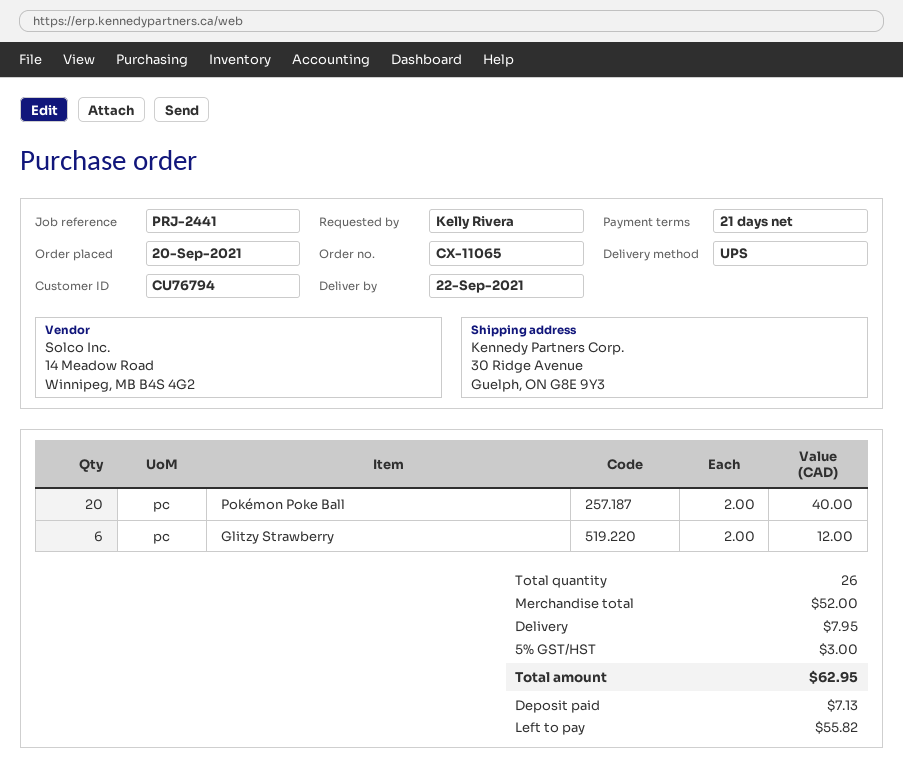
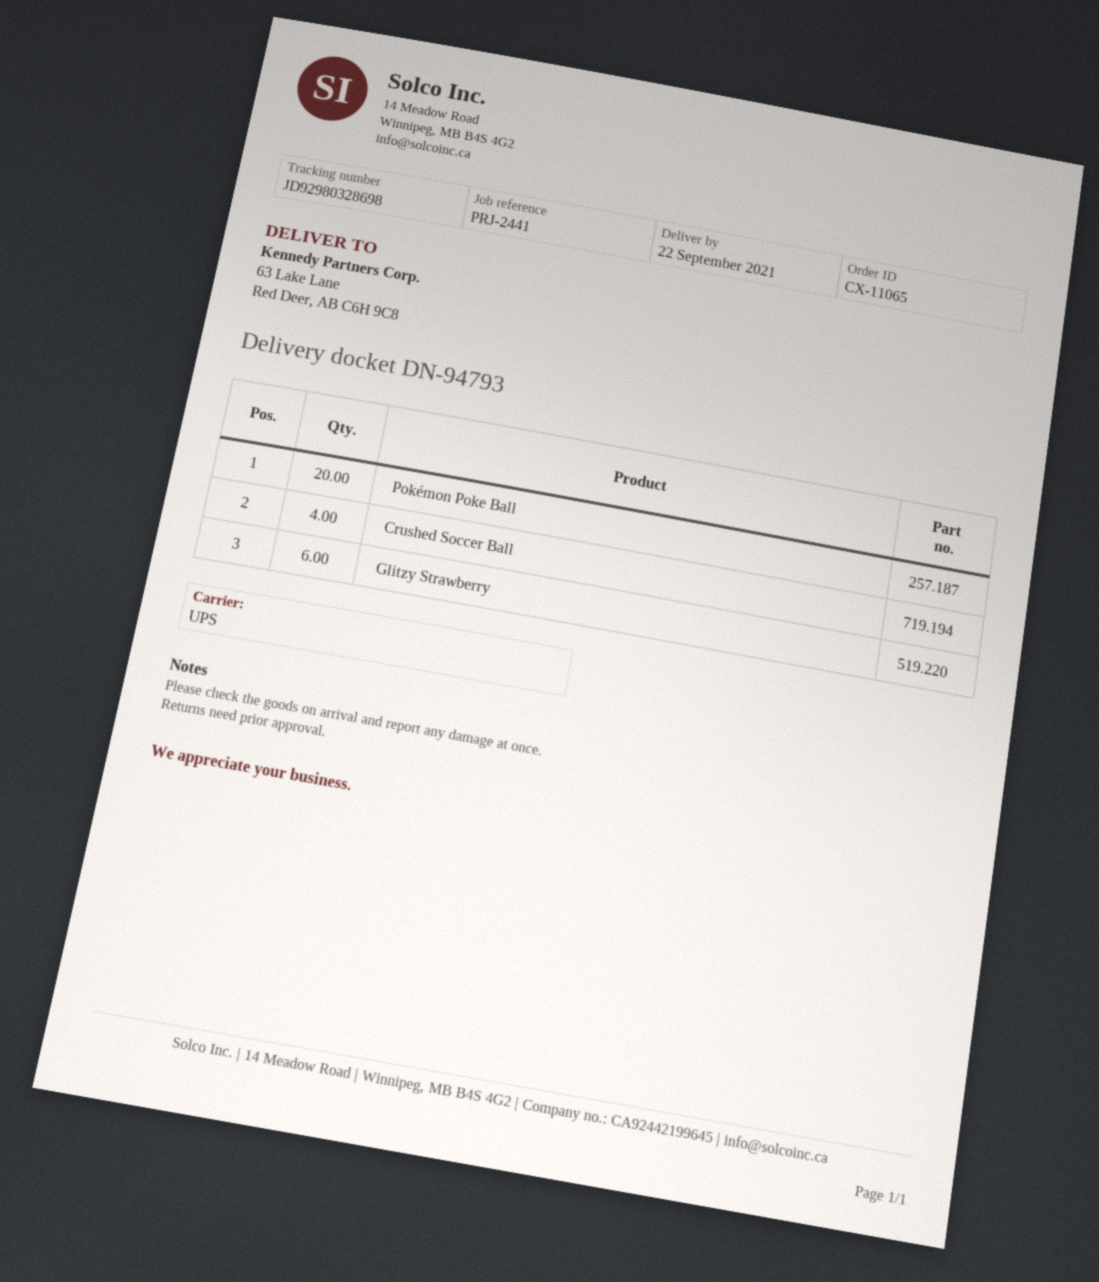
ship to: 30 Ridge Avenue, Guelph, ON G8E 9Y3 -> 63 Lake Lane, Red Deer, AB C6H 9C8
Crushed Soccer Ball: none -> 4

